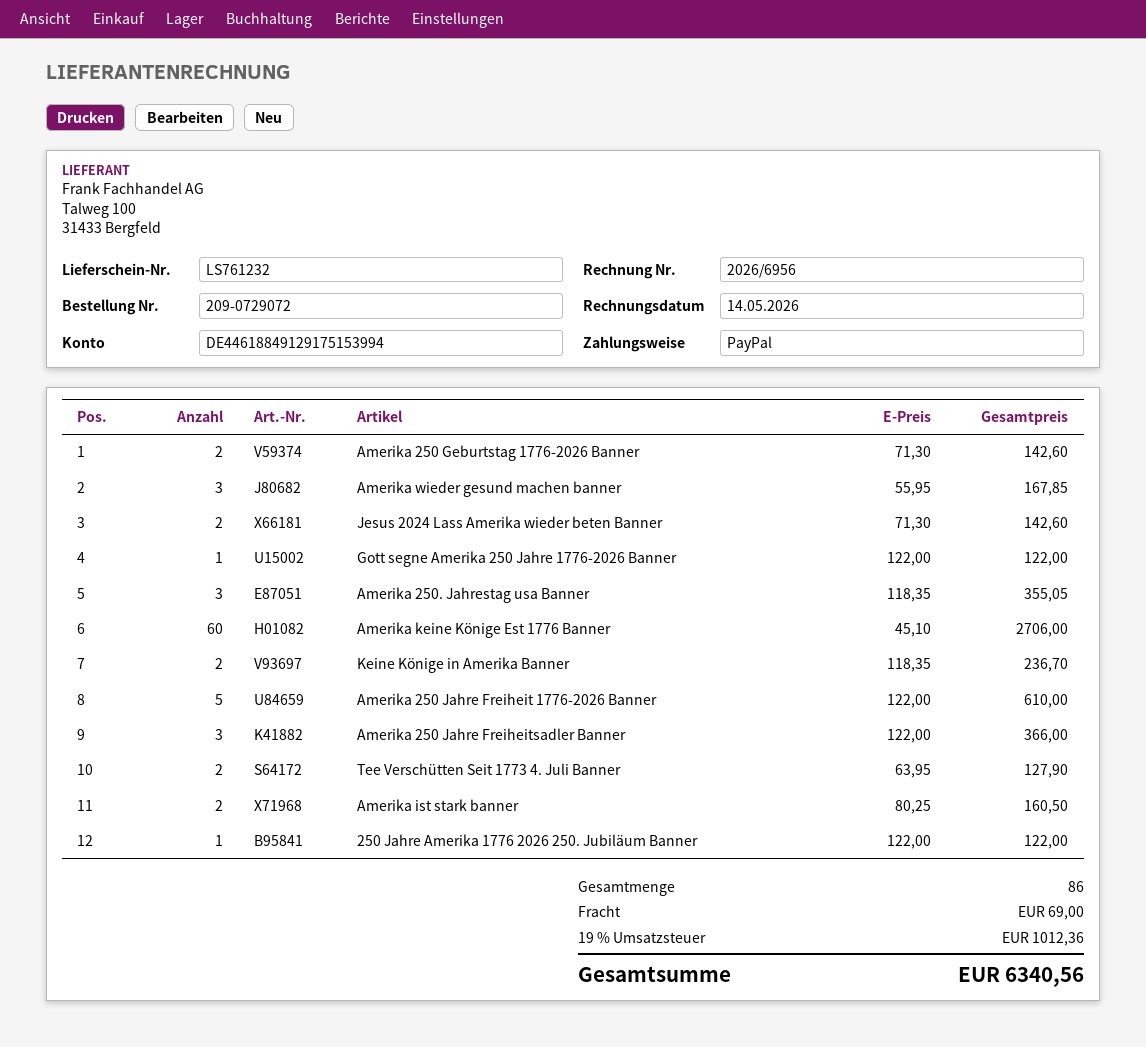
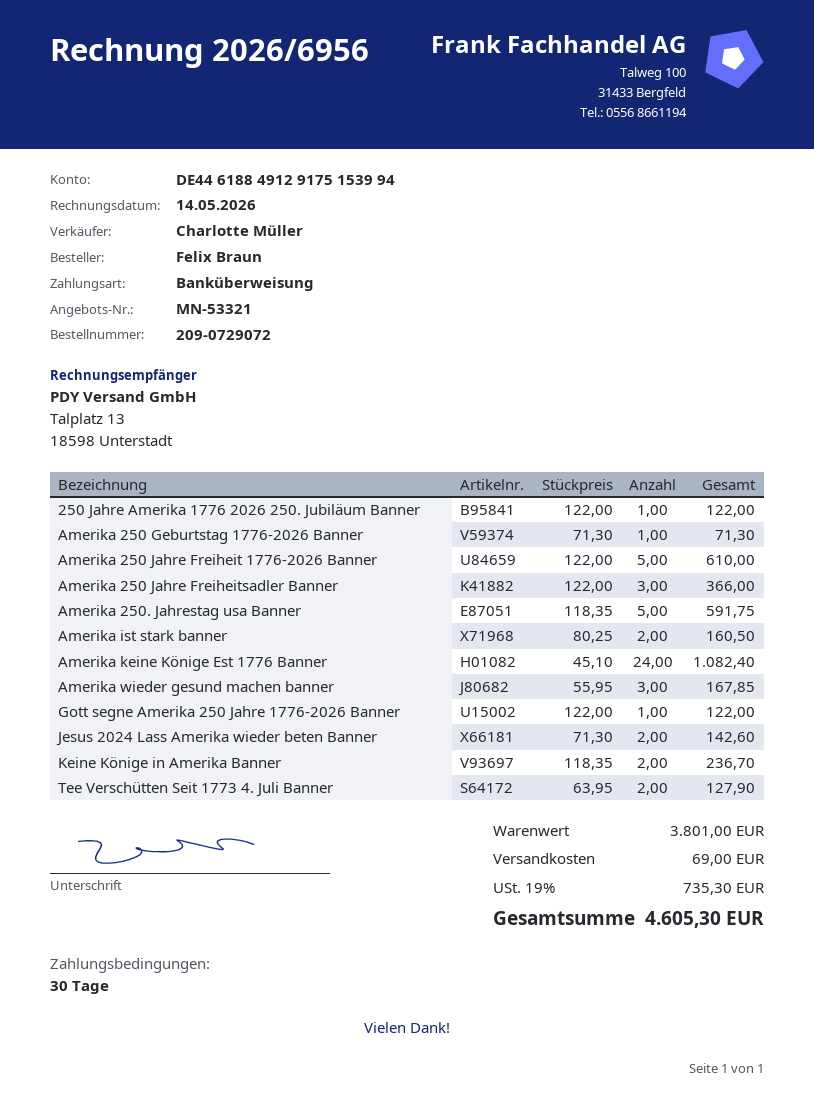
payment method: PayPal -> bank transfer
Amerika 250 Geburtstag 1776-2026 Banner: 2 x 71.30 = 142.60 -> 1 x 71.30 = 71.30
Amerika 250. Jahrestag usa Banner: 3 x 118.35 = 355.05 -> 5 x 118.35 = 591.75
Amerika keine Könige Est 1776 Banner: 60 x 45.10 = 2706.00 -> 24 x 45.10 = 1082.40
tax: 19% = 1012.36 -> 19% = 735.30
total: 6340.56 -> 4605.30

